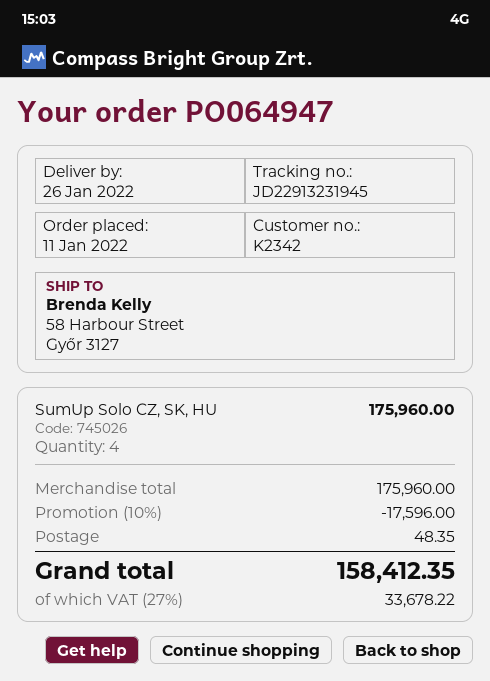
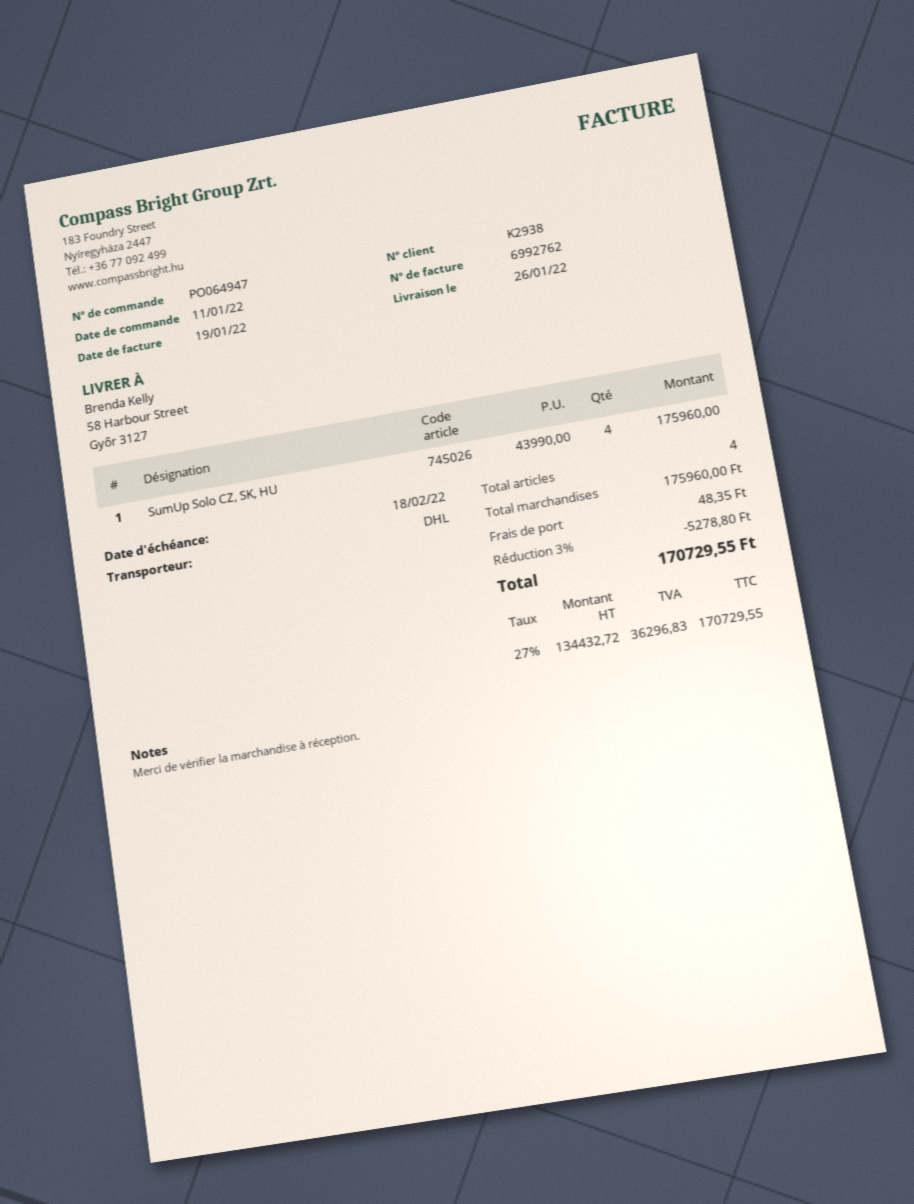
customer number: K2342 -> K2938
discount: 10% = 17596.00 -> 3% = 5278.80
tax: 27% = 33678.22 -> 27% = 36296.83
total: 158412.35 -> 170729.55

